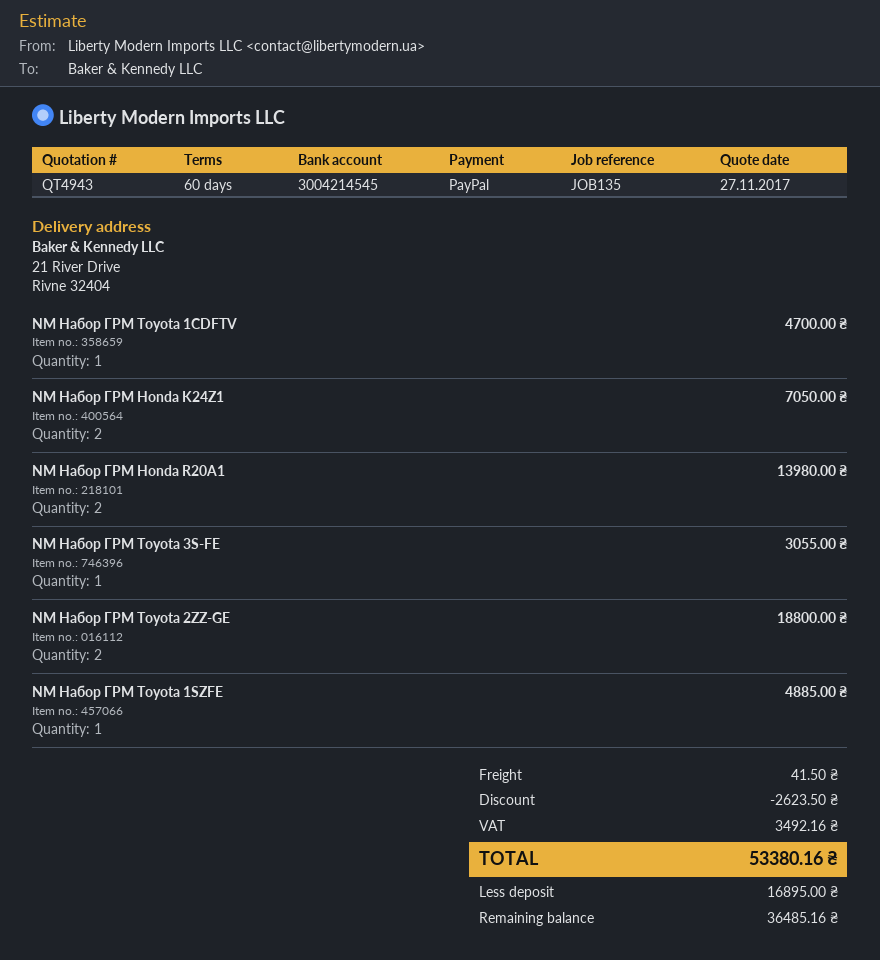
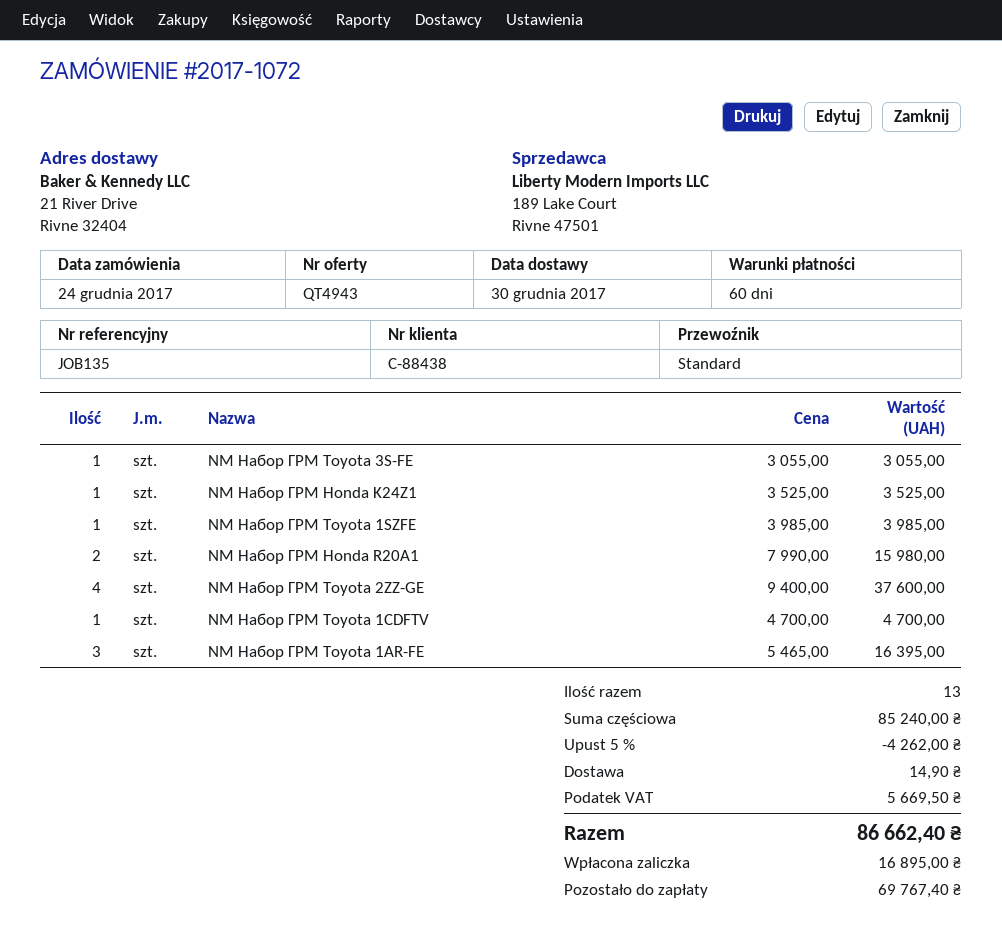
NM Набор ГРМ Honda K24Z1: 2 for 7050.00 -> 1 for 3525.00
NM Набор ГРМ Honda R20A1: 2 for 13980.00 -> 2 for 15980.00
NM Набор ГРМ Toyota 2ZZ-GE: 2 for 18800.00 -> 4 for 37600.00
NM Набор ГРМ Toyota 1SZFE: 1 for 4885.00 -> 1 for 3985.00
NM Набор ГРМ Toyota 1AR-FE: none -> 3 for 16395.00
discount: 2623.50 -> 4262.00
shipping: 41.50 -> 14.90
tax: 3492.16 -> 5669.50
total: 53380.16 -> 86662.40
balance: 36485.16 -> 69767.40

